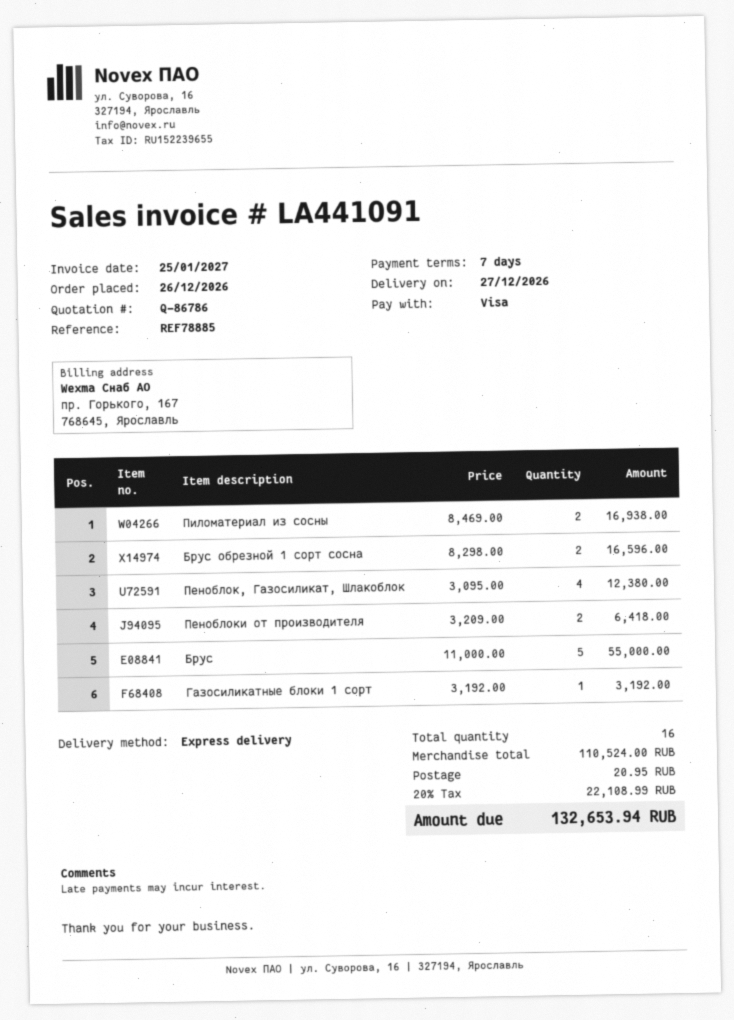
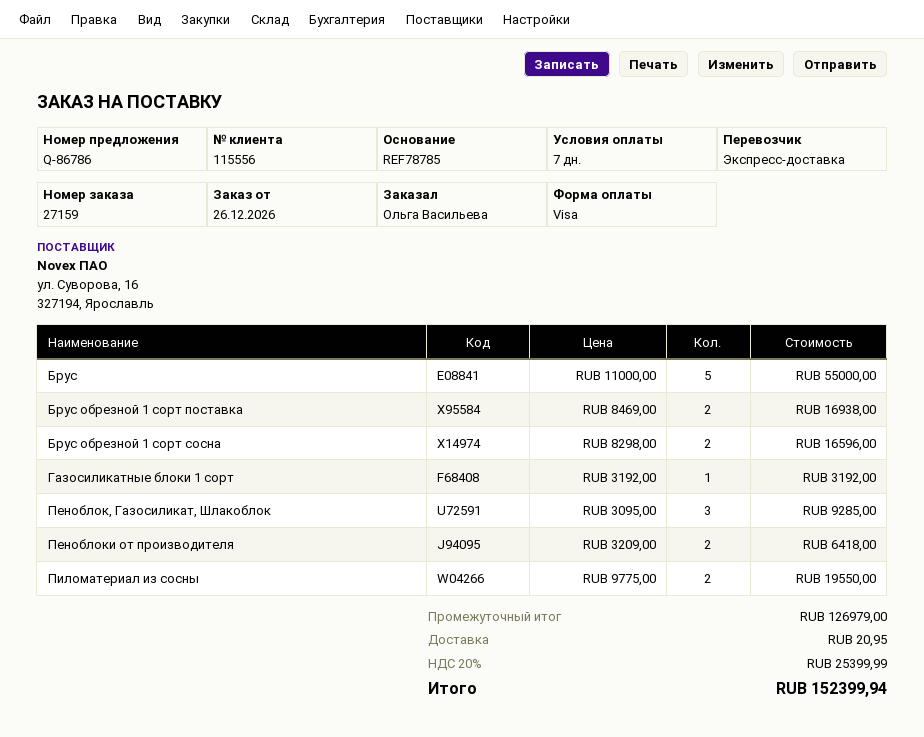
reference: REF78885 -> REF78785
Пиломатериал из сосны: 2 x 8469.00 = 16938.00 -> 2 x 9775.00 = 19550.00
Пеноблок, Газосиликат, Шлакоблок: 4 x 3095.00 = 12380.00 -> 3 x 3095.00 = 9285.00
Брус обрезной 1 сорт поставка: none -> 2 x 8469.00 = 16938.00
subtotal: 110524.00 -> 126979.00
tax: 20% = 22108.99 -> 20% = 25399.99
total: 132653.94 -> 152399.94

